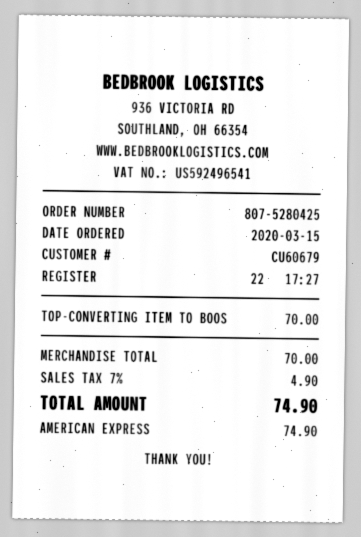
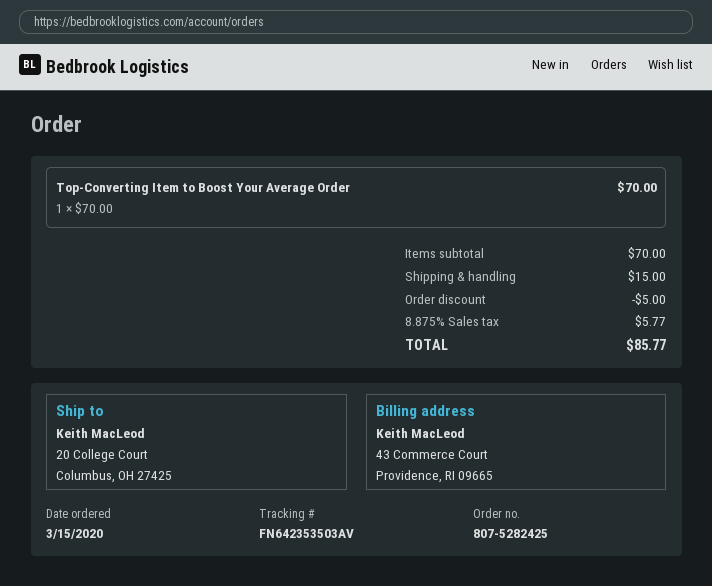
order number: 807-5280425 -> 807-5282425
discount: none -> 5.00
shipping: none -> 15.00
tax: 7% = 4.90 -> 8.875% = 5.77
total: 74.90 -> 85.77

